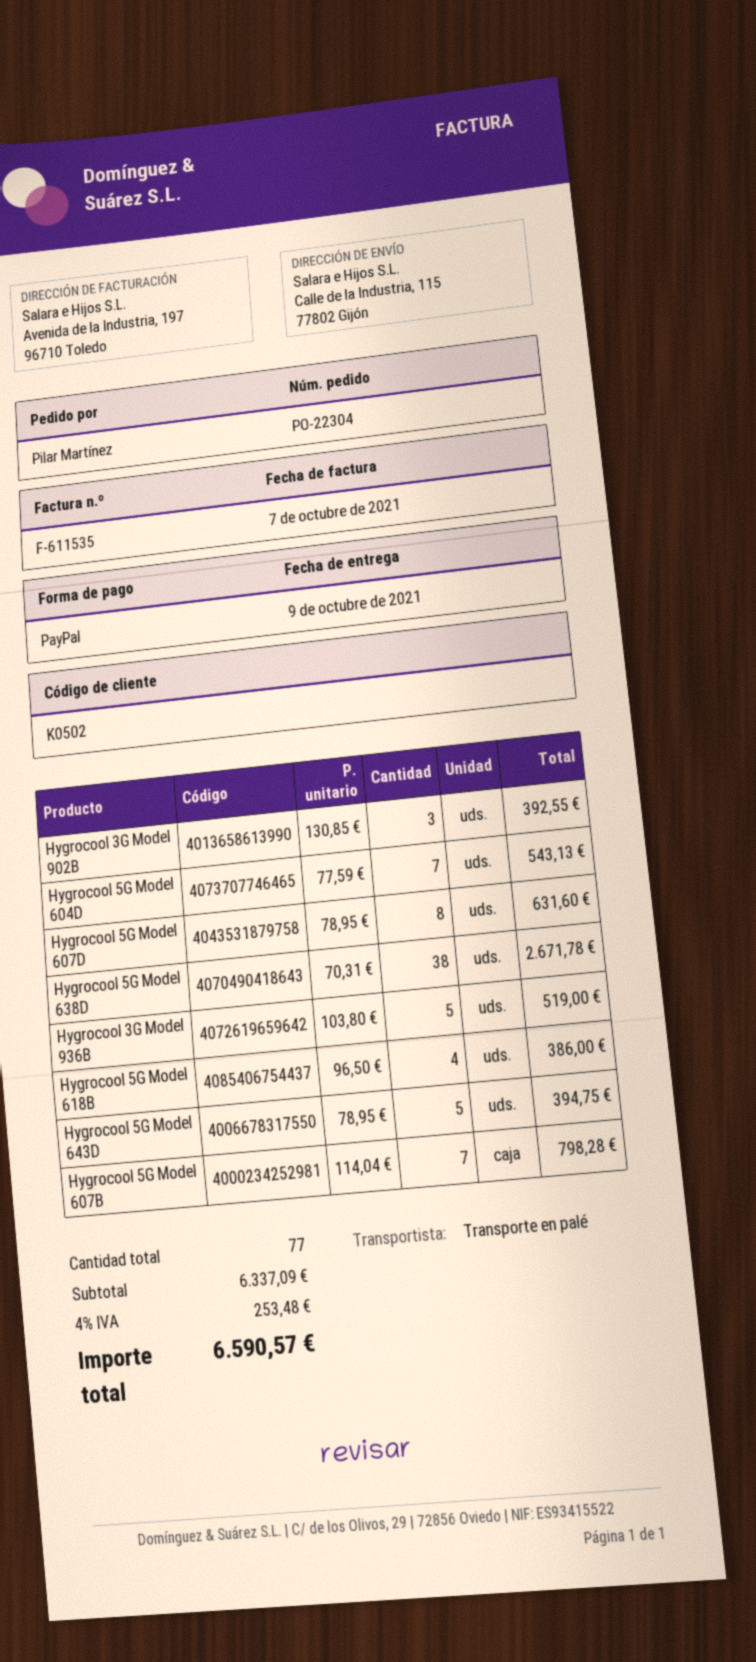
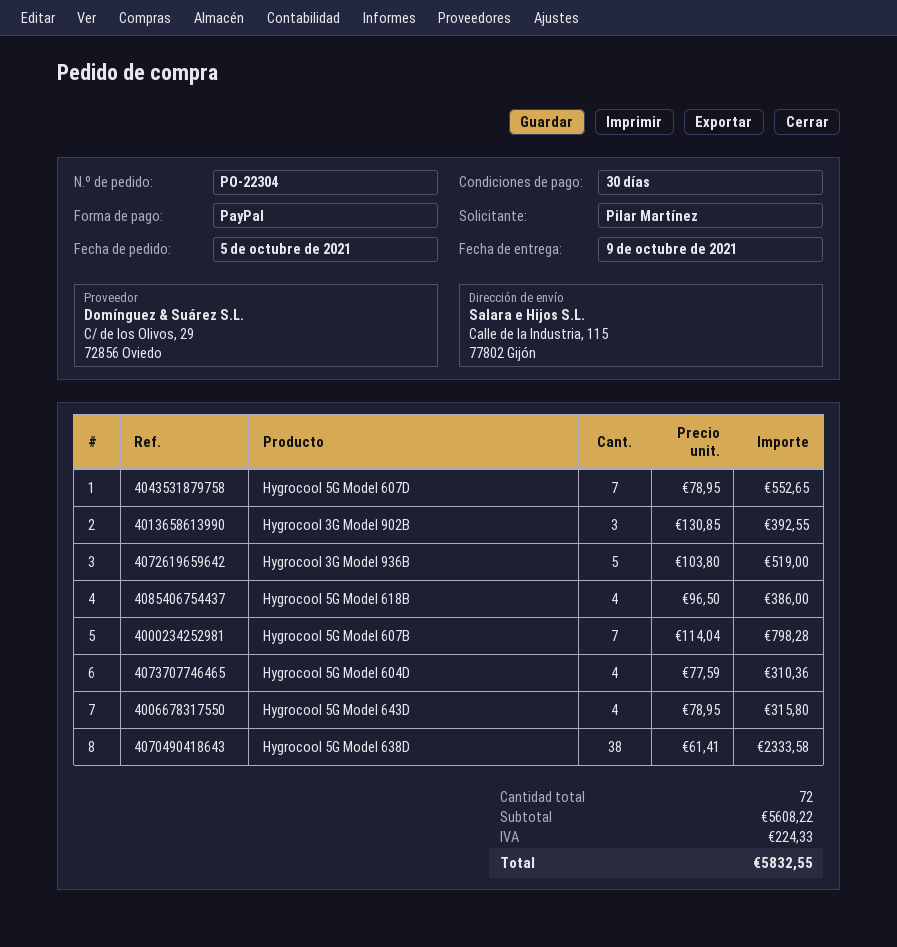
Hygrocool 5G Model 604D: 7 x 77.59 = 543.13 -> 4 x 77.59 = 310.36
Hygrocool 5G Model 607D: 8 x 78.95 = 631.60 -> 7 x 78.95 = 552.65
Hygrocool 5G Model 638D: 38 x 70.31 = 2671.78 -> 38 x 61.41 = 2333.58
Hygrocool 5G Model 643D: 5 x 78.95 = 394.75 -> 4 x 78.95 = 315.80
total quantity: 77 -> 72
subtotal: 6337.09 -> 5608.22
tax: 253.48 -> 224.33
total: 6590.57 -> 5832.55

